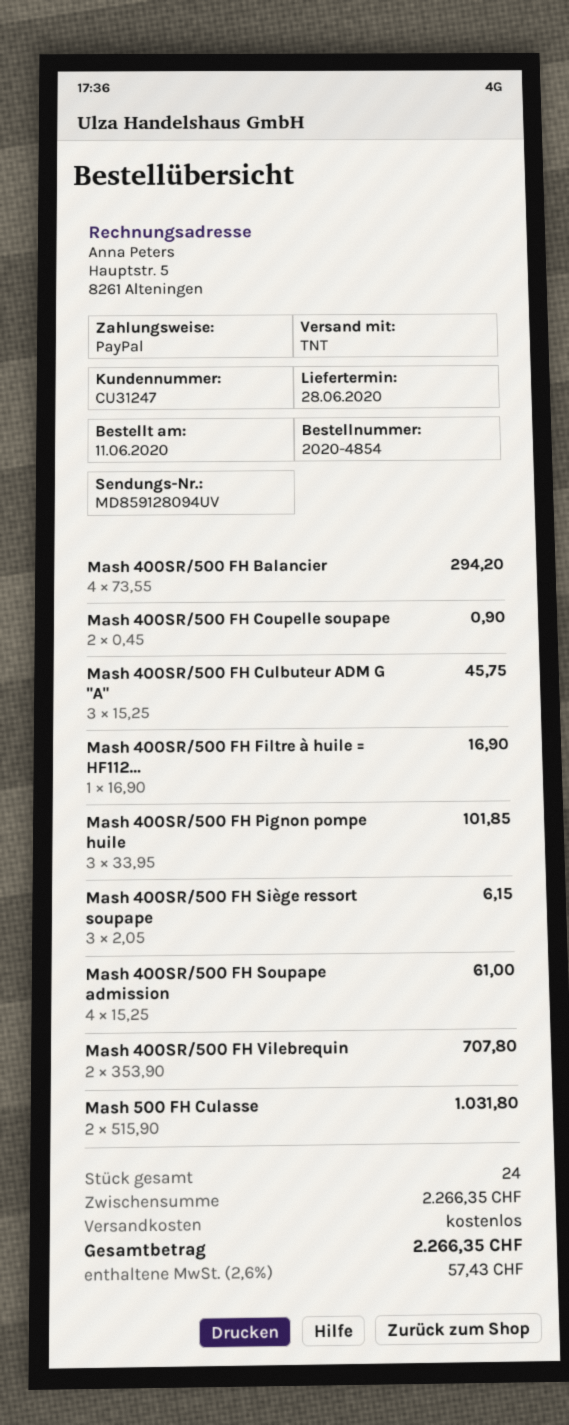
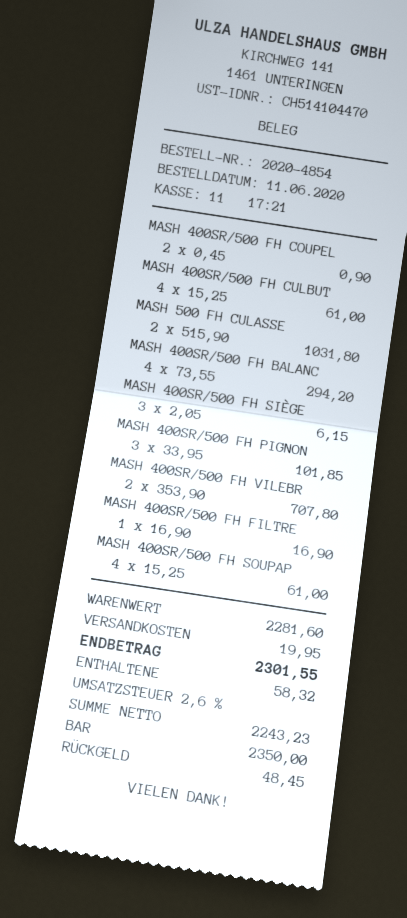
payment method: PayPal -> cash
Mash 400SR/500 FH Culbuteur ADM G "A": 3 x 15.25 = 45.75 -> 4 x 15.25 = 61.00
subtotal: 2266.35 -> 2281.60
shipping: 0.00 -> 19.95
tax: 2.6% = 57.43 -> 2.6% = 58.32
total: 2266.35 -> 2301.55

